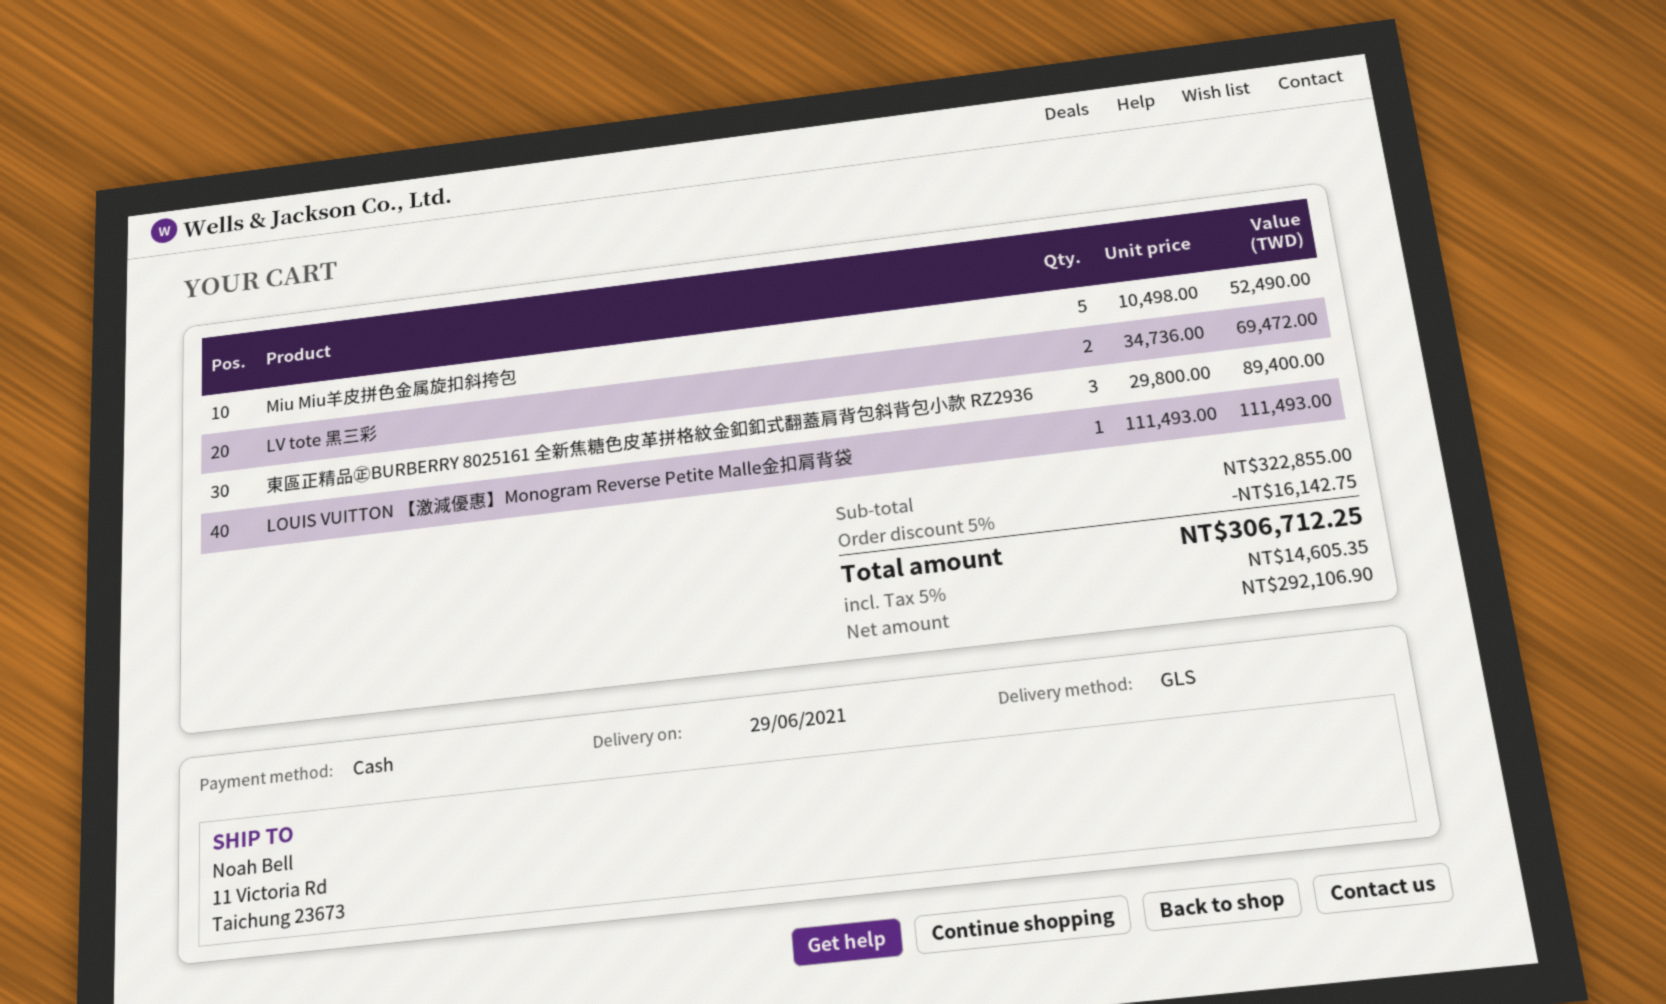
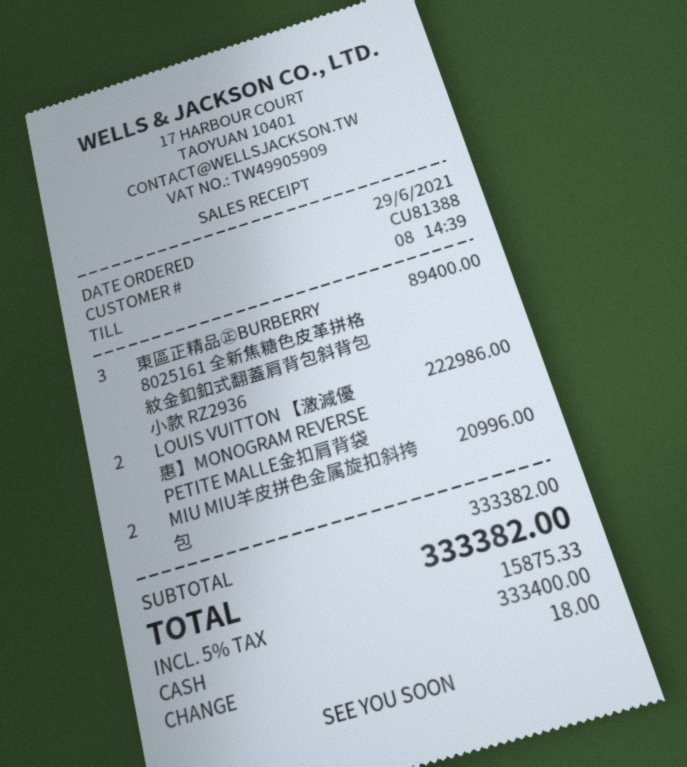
Miu Miu羊皮拼色金属旋扣斜挎包: 5 for 52490.00 -> 2 for 20996.00
LV tote 黑三彩: 2 for 69472.00 -> none
LOUIS VUITTON 【激減優惠】Monogram Reverse Petite Malle金扣肩背袋: 1 for 111493.00 -> 2 for 222986.00
subtotal: 322855.00 -> 333382.00
discount: 5% = 16142.75 -> none
tax: 5% = 14605.35 -> 5% = 15875.33
total: 306712.25 -> 333382.00

